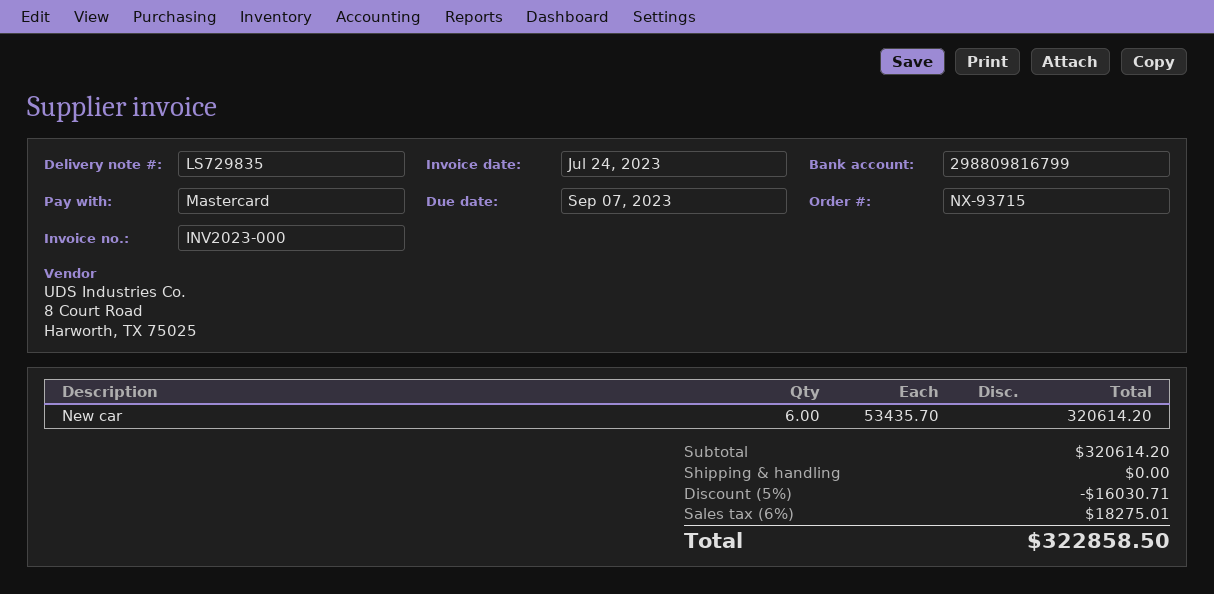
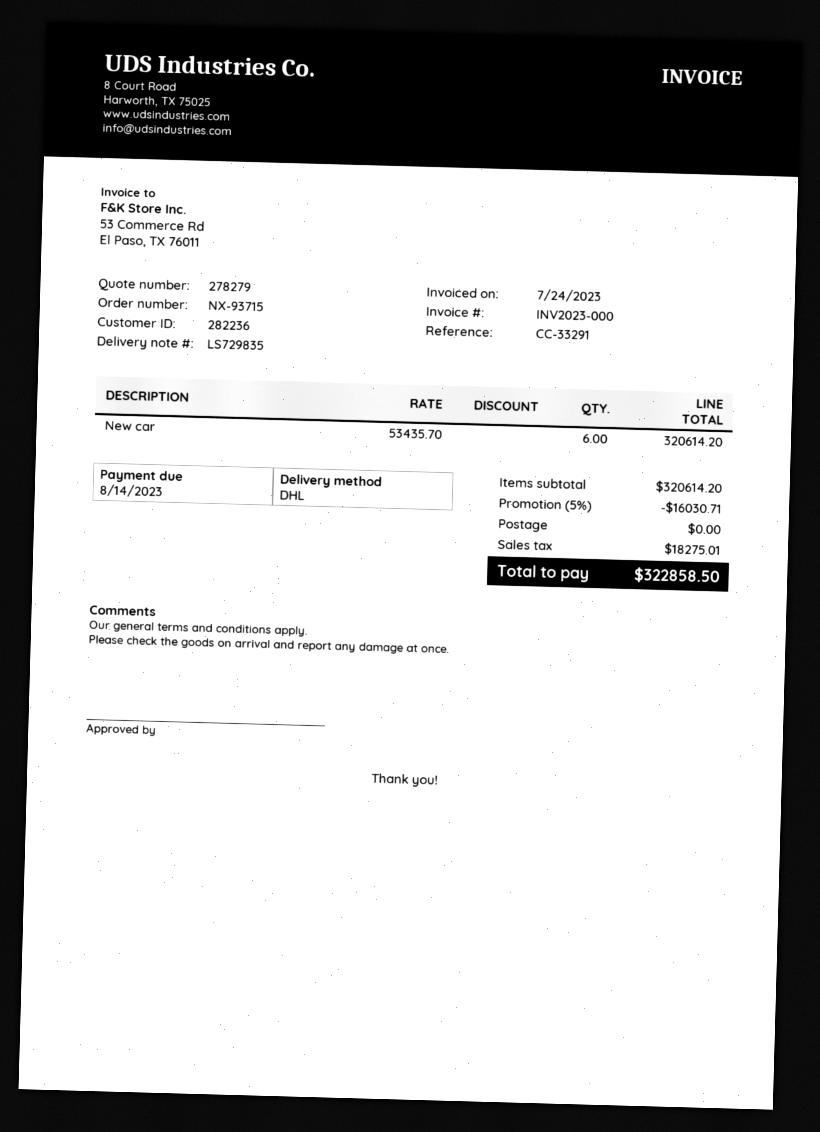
due date: 2023-09-07 -> 2023-08-14

